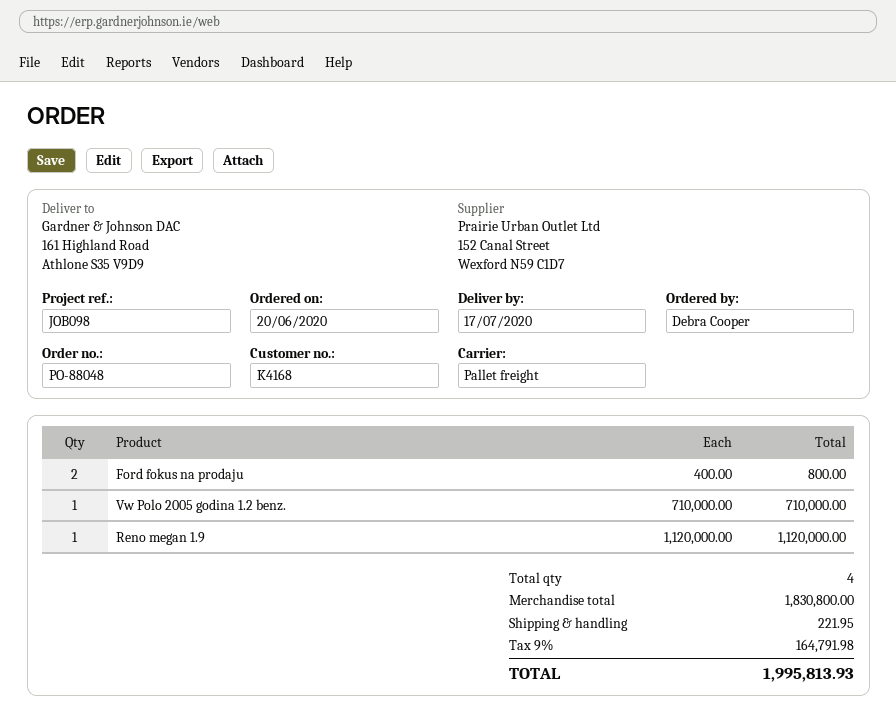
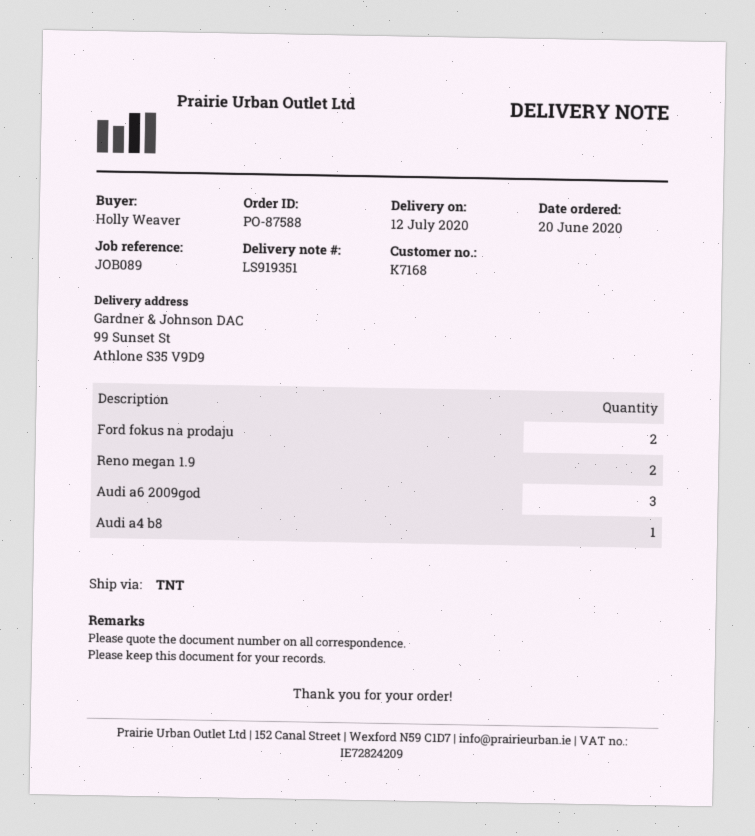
order number: PO-88048 -> PO-87588
delivery date: 2020-07-17 -> 2020-07-12
customer number: K4168 -> K7168
reference: JOB098 -> JOB089
ordered by: Debra Cooper -> Holly Weaver
shipping method: pallet freight -> TNT
ship to: 161 Highland Road, Athlone S35 V9D9 -> 99 Sunset St, Athlone S35 V9D9
Vw Polo 2005 godina 1.2 benz.: 1 -> none
Reno megan 1.9: 1 -> 2
Audi a6 2009god: none -> 3
Audi a4 b8: none -> 1

